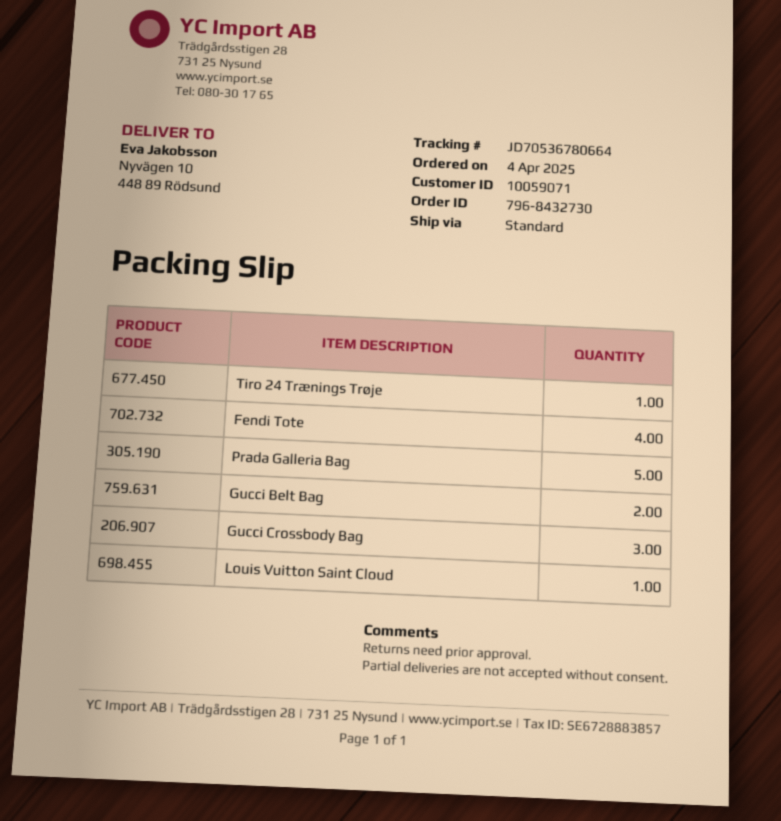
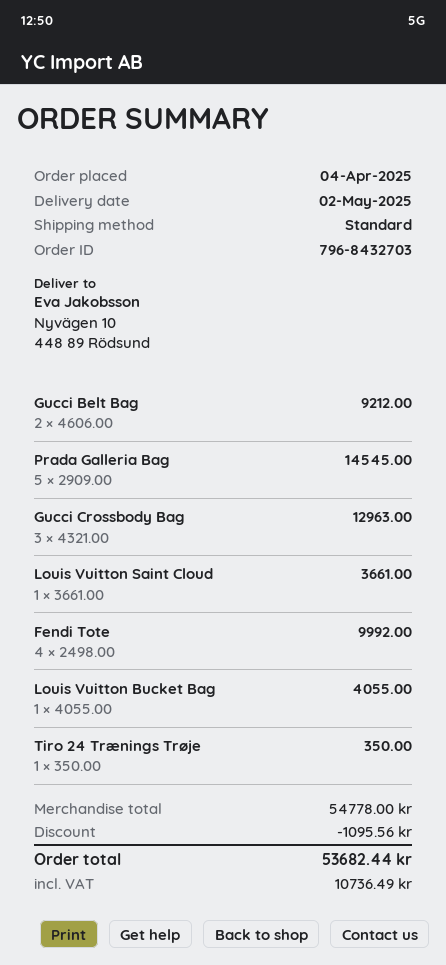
order number: 796-8432730 -> 796-8432703
Louis Vuitton Bucket Bag: none -> 1

